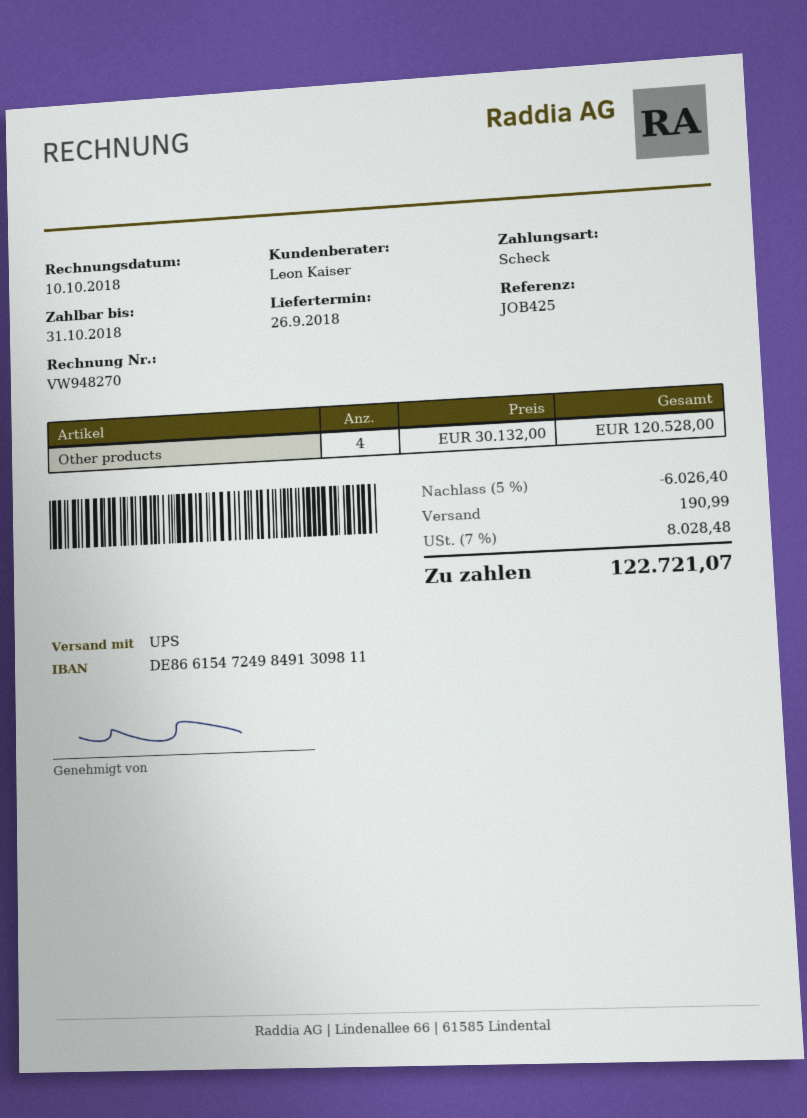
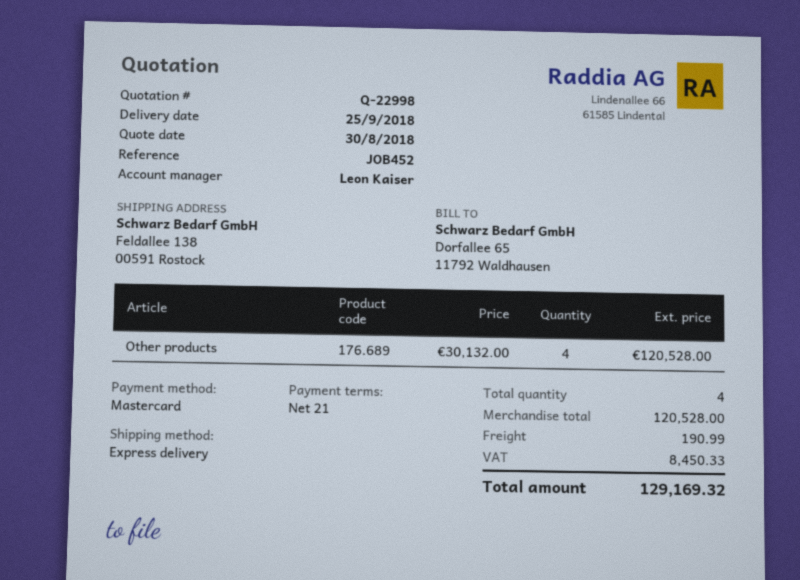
delivery date: 2018-09-26 -> 2018-09-25
reference: JOB425 -> JOB452
payment method: cheque -> Mastercard
shipping method: UPS -> express
discount: 5% = 6026.40 -> none
tax: 8028.48 -> 8450.33
total: 122721.07 -> 129169.32

